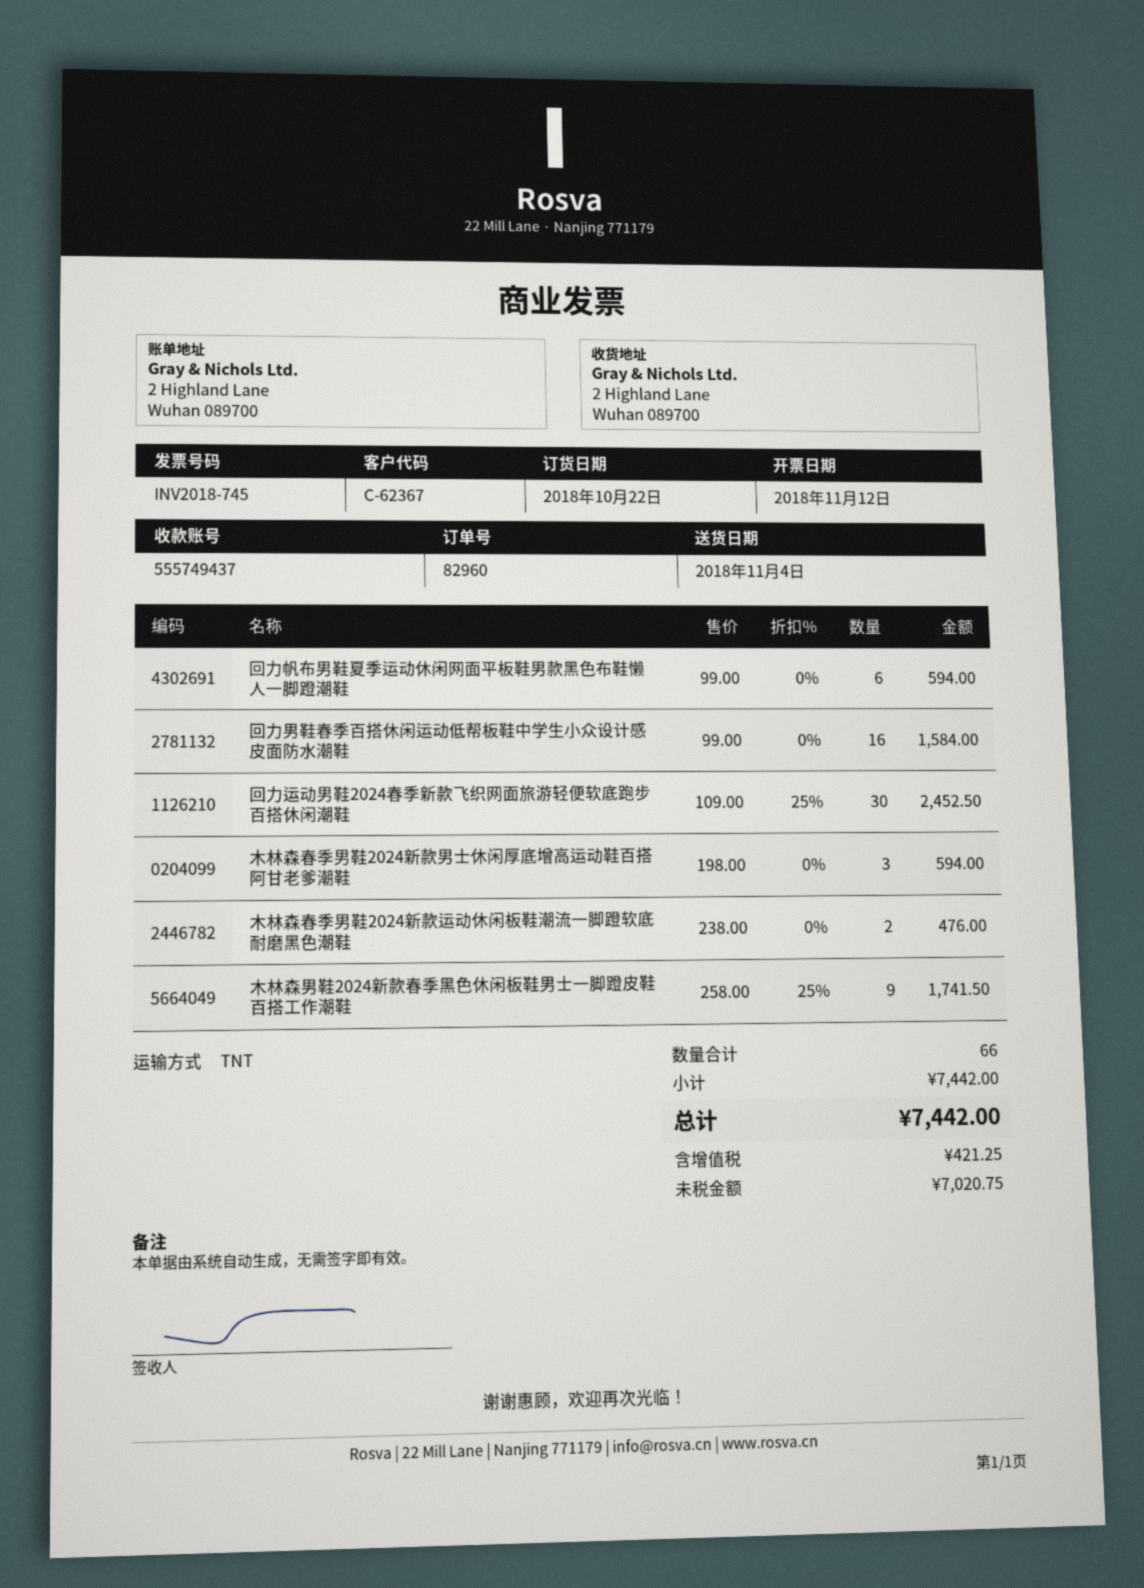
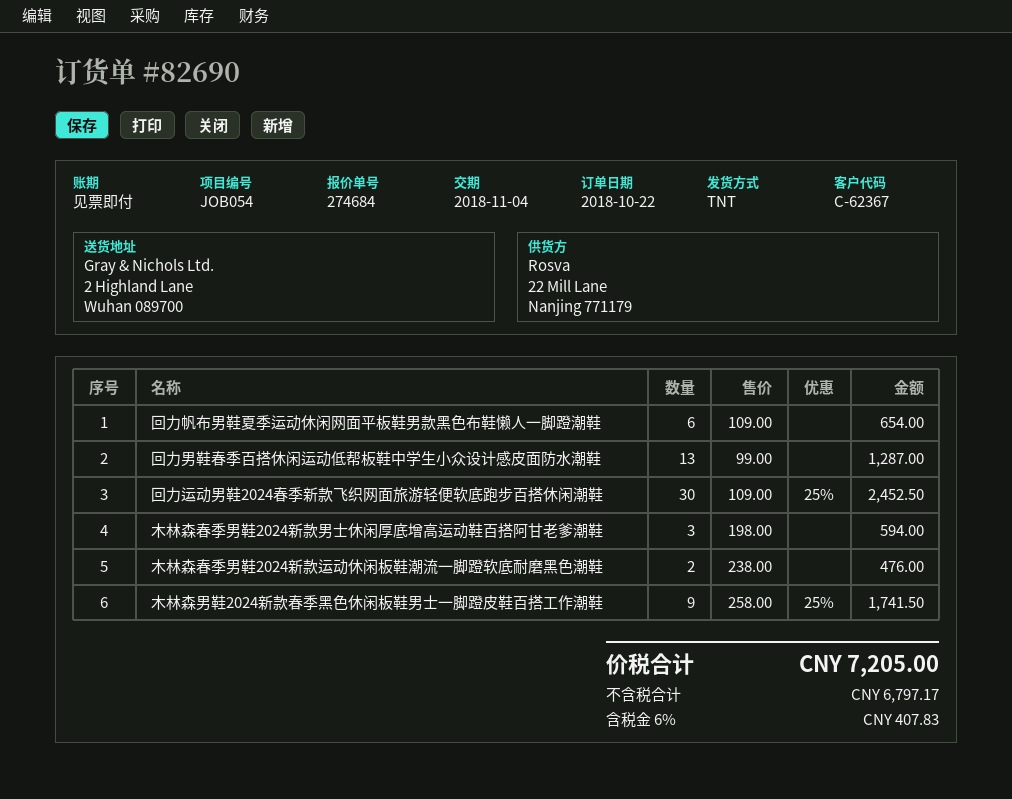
order number: 82960 -> 82690
回力帆布男鞋夏季运动休闲网面平板鞋男款黑色布鞋懒人一脚蹬潮鞋: 6 x 99.00 = 594.00 -> 6 x 109.00 = 654.00
回力男鞋春季百搭休闲运动低帮板鞋中学生小众设计感皮面防水潮鞋: 16 x 99.00 = 1584.00 -> 13 x 99.00 = 1287.00
net: 7020.75 -> 6797.17
tax: 421.25 -> 407.83
total: 7442.00 -> 7205.00

